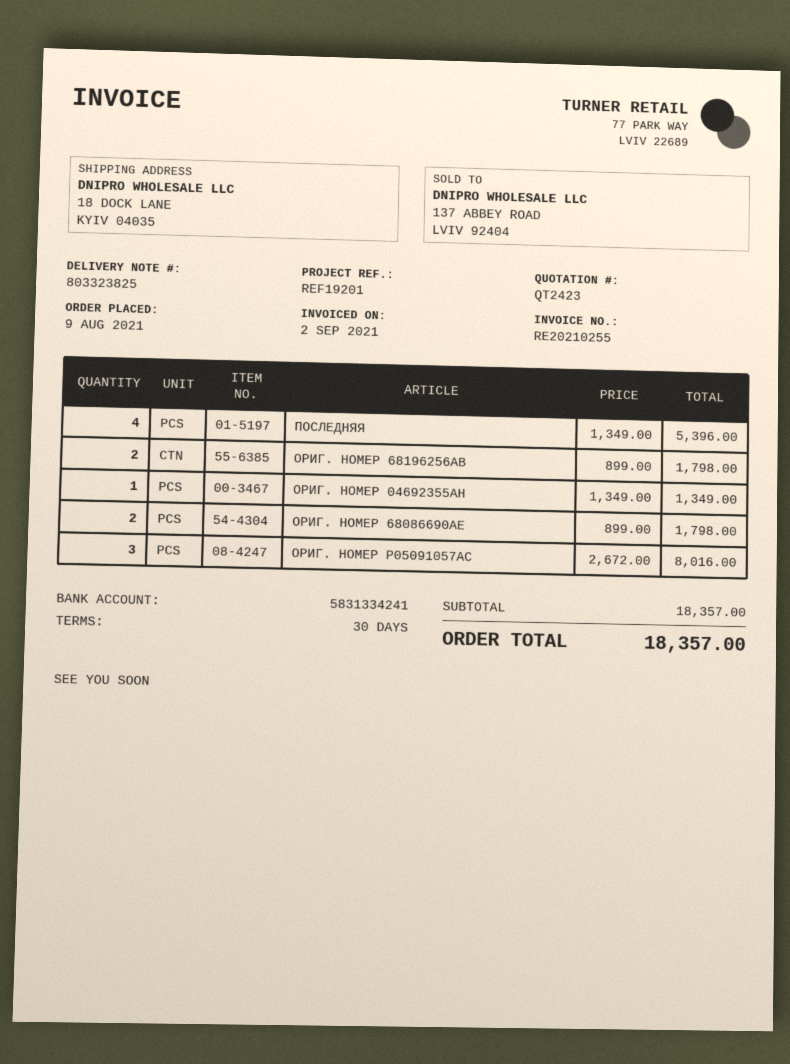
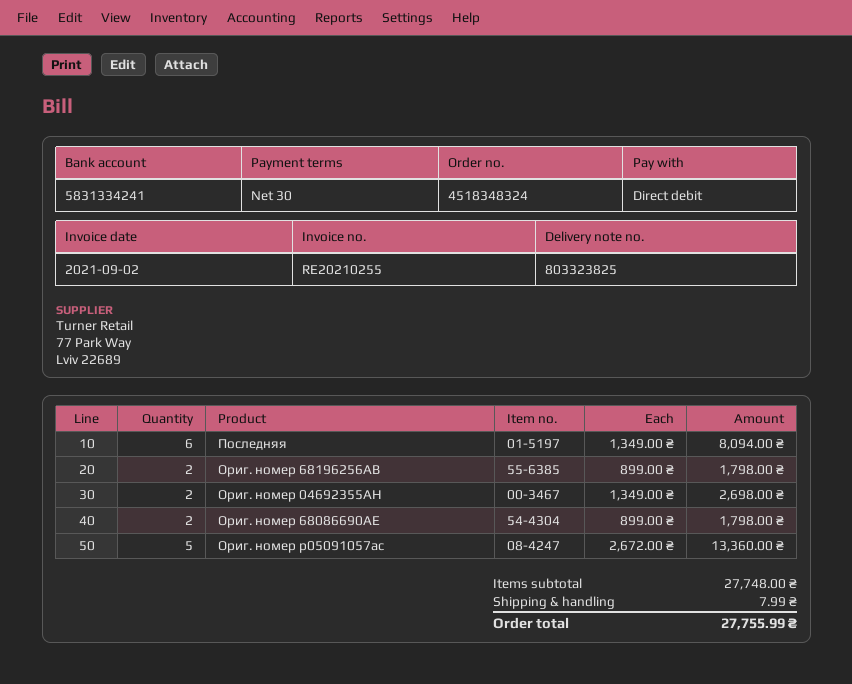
ПОСЛЕДНЯЯ: 4 x 1349.00 = 5396.00 -> 6 x 1349.00 = 8094.00
ОРИГ. НОМЕР 04692355AH: 1 x 1349.00 = 1349.00 -> 2 x 1349.00 = 2698.00
ОРИГ. НОМЕР P05091057AC: 3 x 2672.00 = 8016.00 -> 5 x 2672.00 = 13360.00
subtotal: 18357.00 -> 27748.00
shipping: none -> 7.99
total: 18357.00 -> 27755.99

